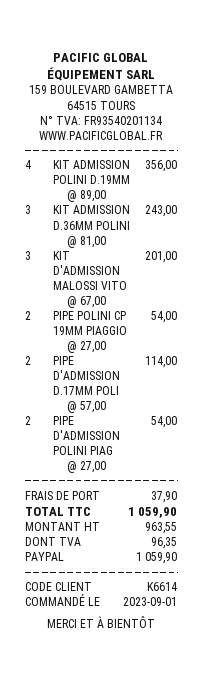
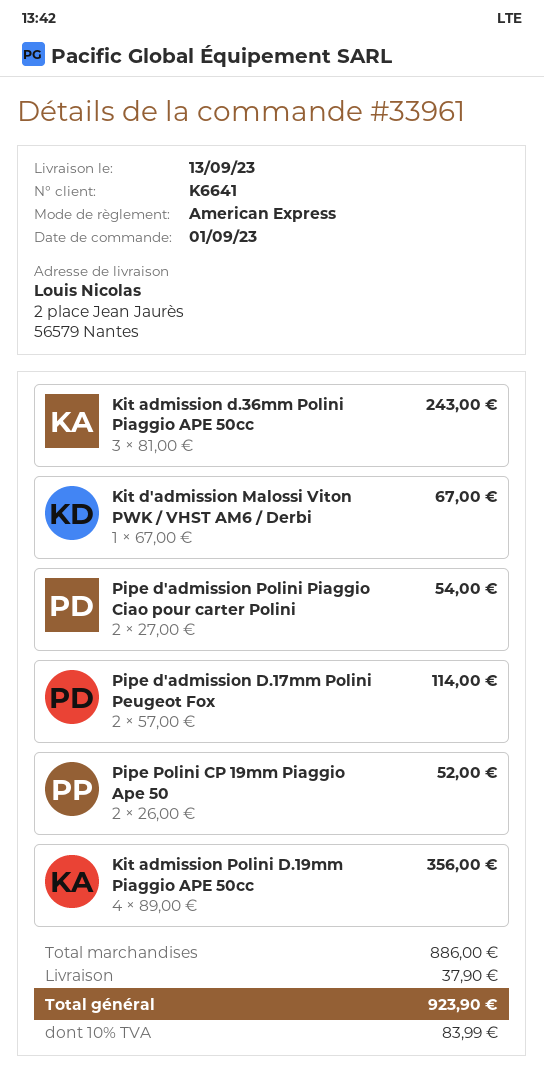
customer number: K6614 -> K6641
payment method: PayPal -> American Express
KIT D'ADMISSION MALOSSI VITO: 3 x 67.00 = 201.00 -> 1 x 67.00 = 67.00
PIPE POLINI CP 19MM PIAGGIO: 2 x 27.00 = 54.00 -> 2 x 26.00 = 52.00
tax: 96.35 -> 83.99
total: 1059.90 -> 923.90

